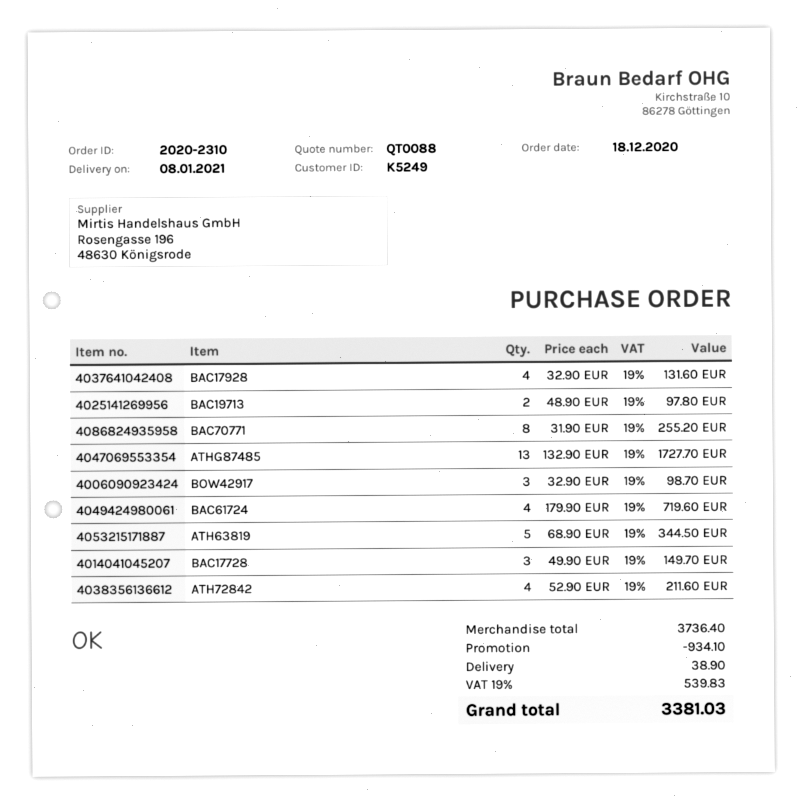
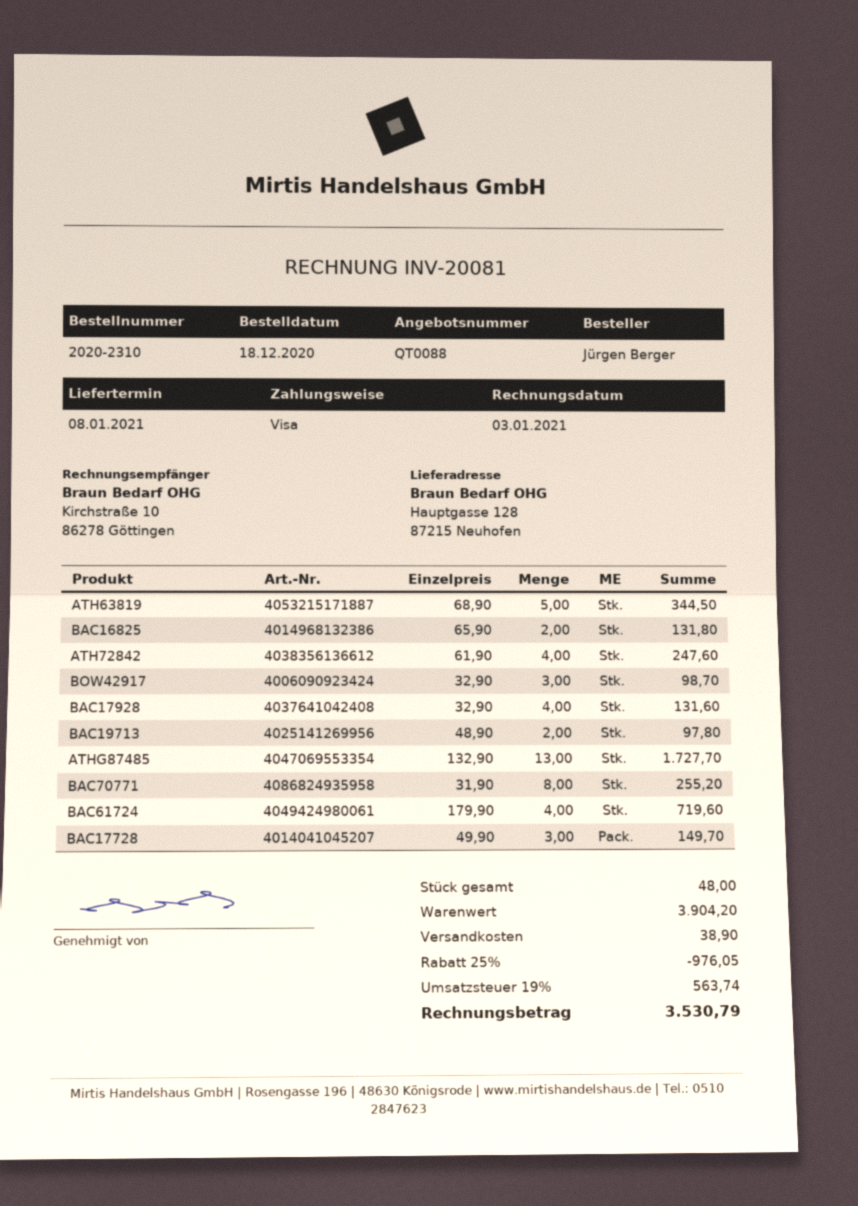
ATH72842: 4 x 52.90 = 211.60 -> 4 x 61.90 = 247.60
BAC16825: none -> 2 x 65.90 = 131.80
subtotal: 3736.40 -> 3904.20
discount: 934.10 -> 976.05
tax: 19% = 539.83 -> 19% = 563.74
total: 3381.03 -> 3530.79

